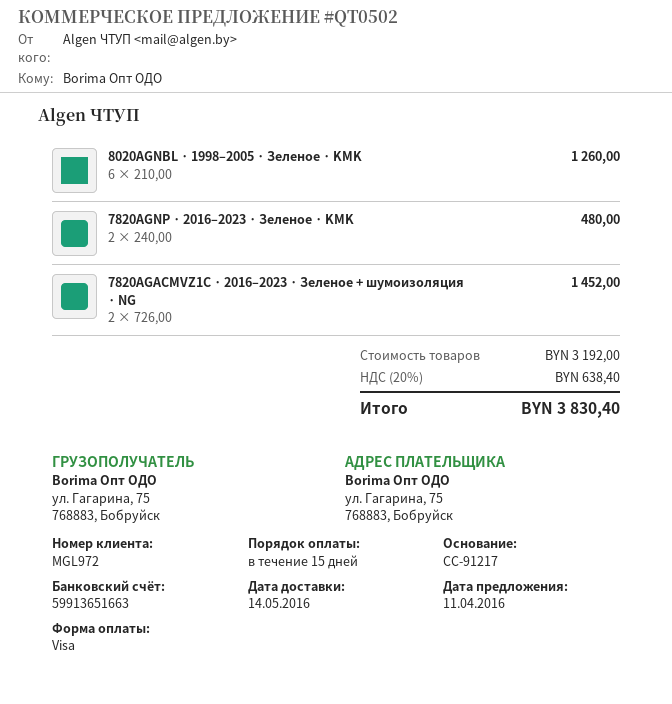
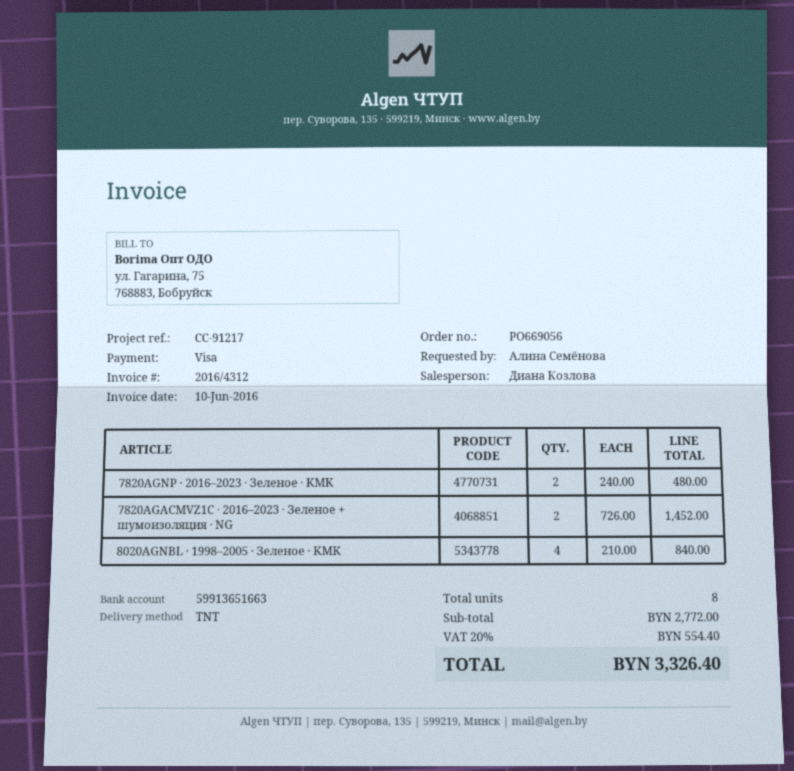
8020AGNBL · 1998–2005 · Зеленое · KMK: 6 x 210.00 = 1260.00 -> 4 x 210.00 = 840.00
subtotal: 3192.00 -> 2772.00
tax: 20% = 638.40 -> 20% = 554.40
total: 3830.40 -> 3326.40

